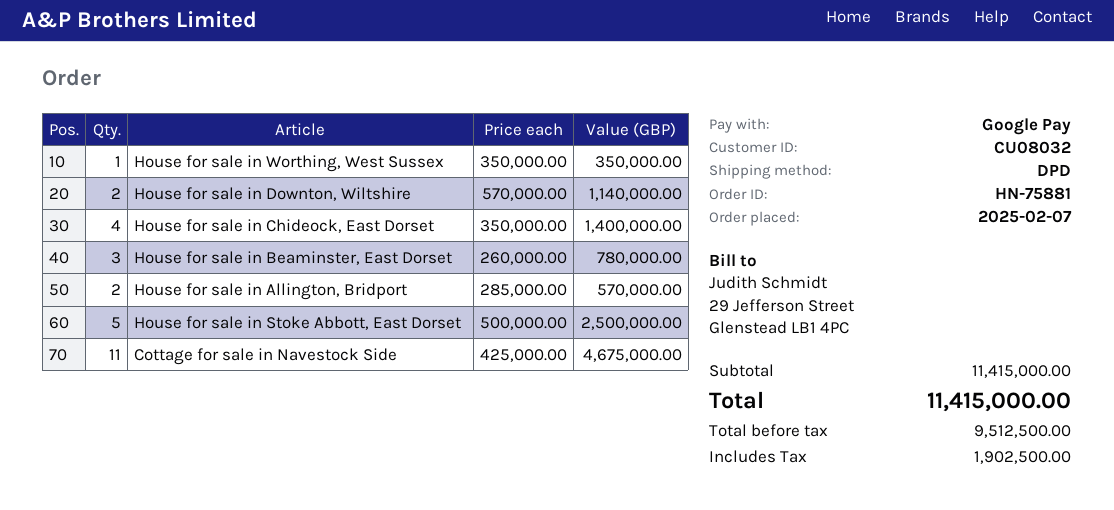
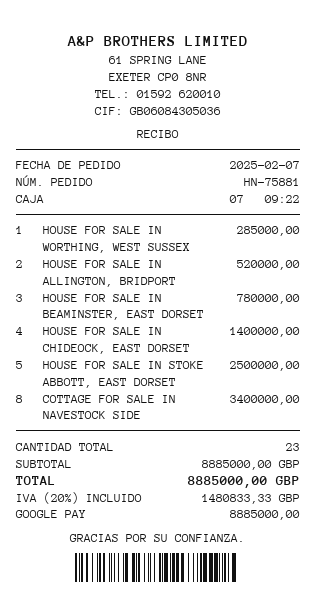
House for sale in Worthing, West Sussex: 1 for 350000.00 -> 1 for 285000.00
House for sale in Downton, Wiltshire: 2 for 1140000.00 -> none
House for sale in Allington, Bridport: 2 for 570000.00 -> 2 for 520000.00
Cottage for sale in Navestock Side: 11 for 4675000.00 -> 8 for 3400000.00
subtotal: 11415000.00 -> 8885000.00
tax: 1902500.00 -> 1480833.33
total: 11415000.00 -> 8885000.00

